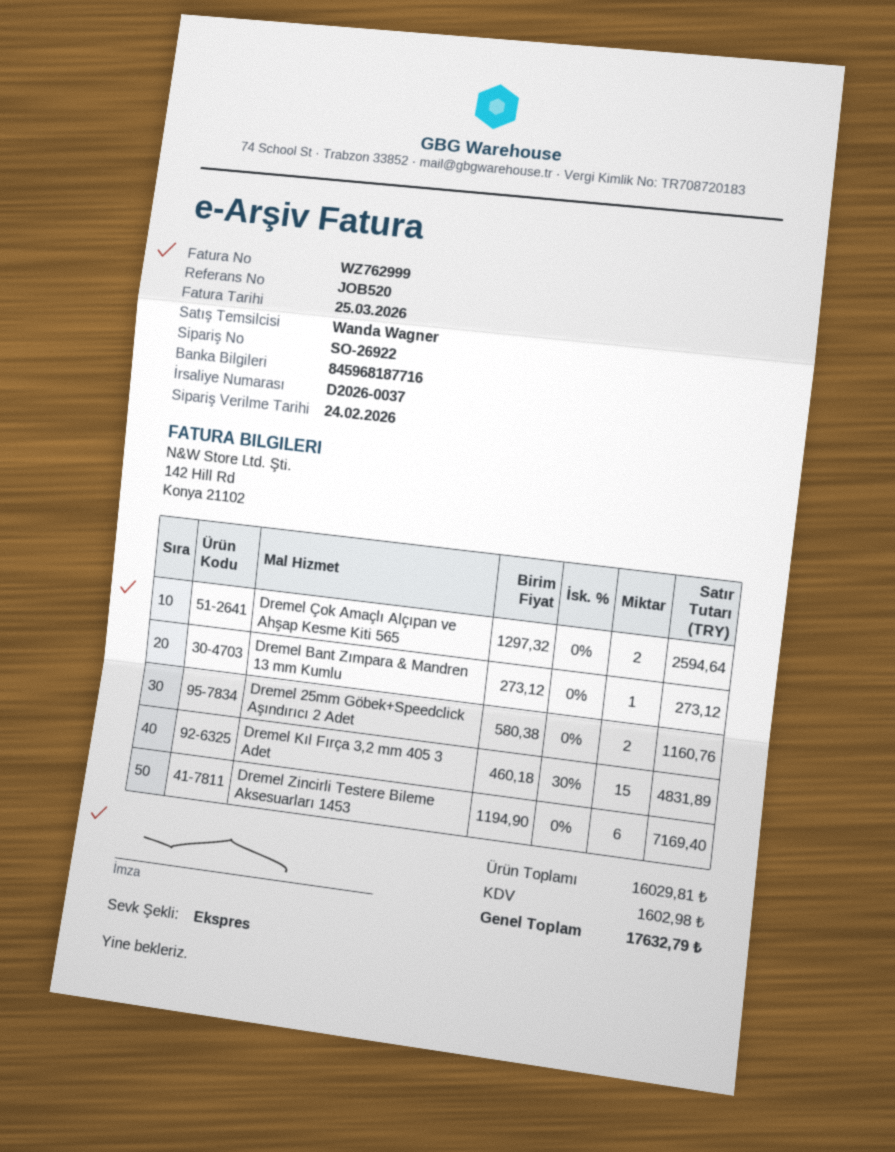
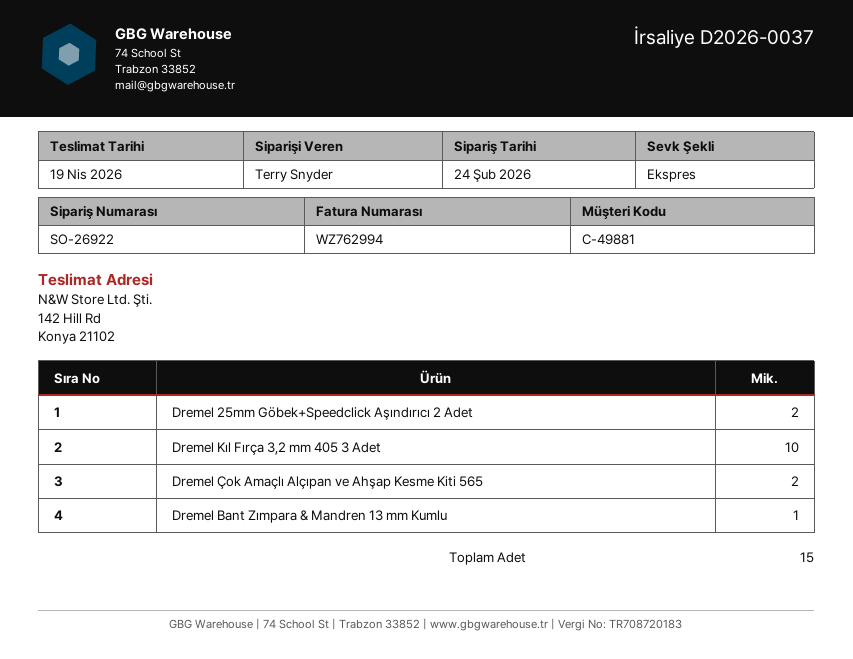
invoice number: WZ762999 -> WZ762994
Dremel Kıl Fırça 3,2 mm 405 3 Adet: 15 -> 10
Dremel Zincirli Testere Bileme Aksesuarları 1453: 6 -> none

